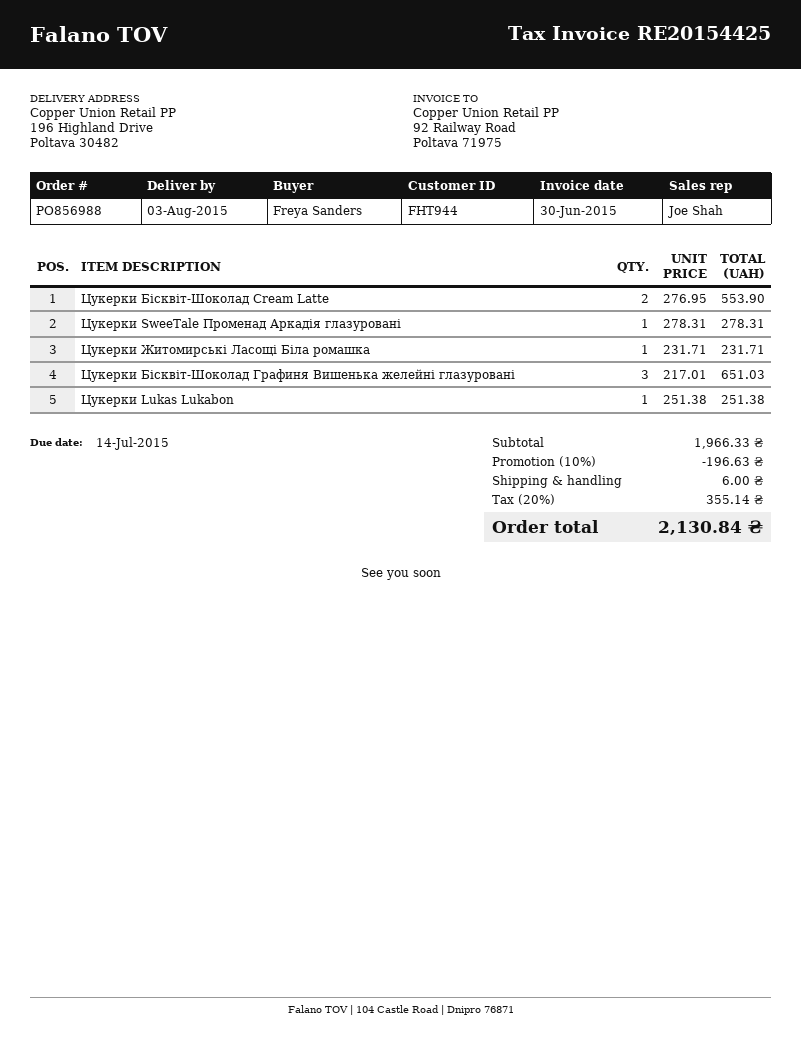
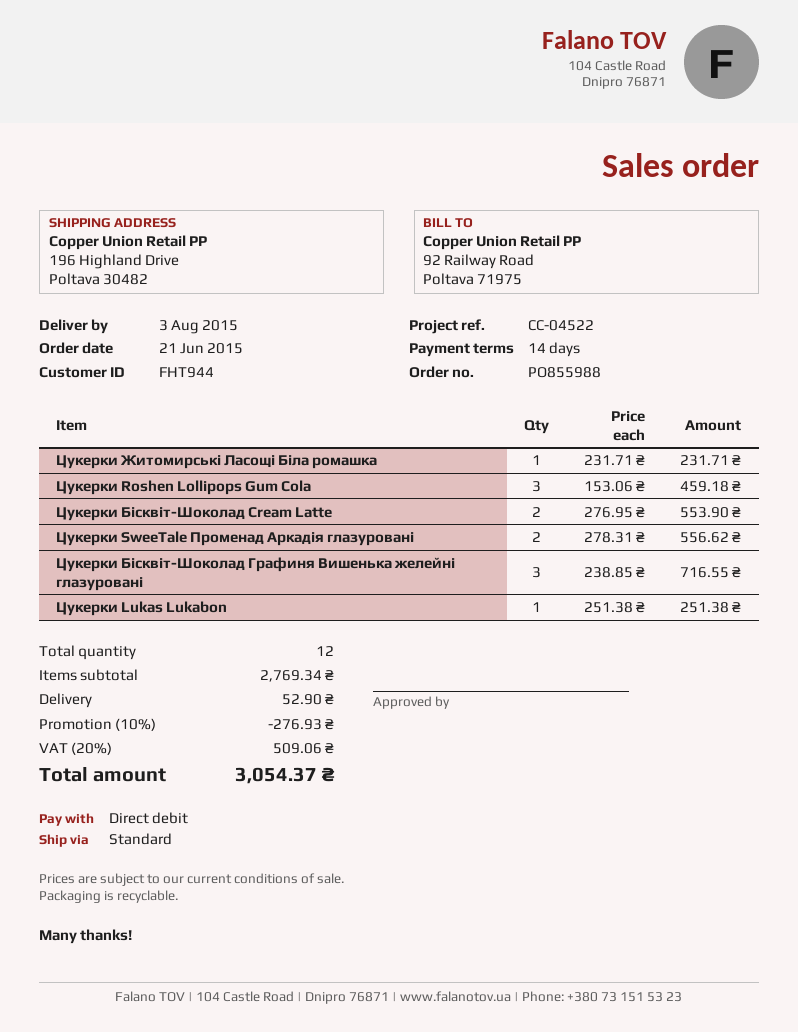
order number: PO856988 -> PO855988
Цукерки SweeTale Променад Аркадія глазуровані: 1 x 278.31 = 278.31 -> 2 x 278.31 = 556.62
Цукерки Бісквіт-Шоколад Графиня Вишенька желейні глазуровані: 3 x 217.01 = 651.03 -> 3 x 238.85 = 716.55
Цукерки Roshen Lollipops Gum Cola: none -> 3 x 153.06 = 459.18
subtotal: 1966.33 -> 2769.34
discount: 10% = 196.63 -> 10% = 276.93
shipping: 6.00 -> 52.90
tax: 20% = 355.14 -> 20% = 509.06
total: 2130.84 -> 3054.37

